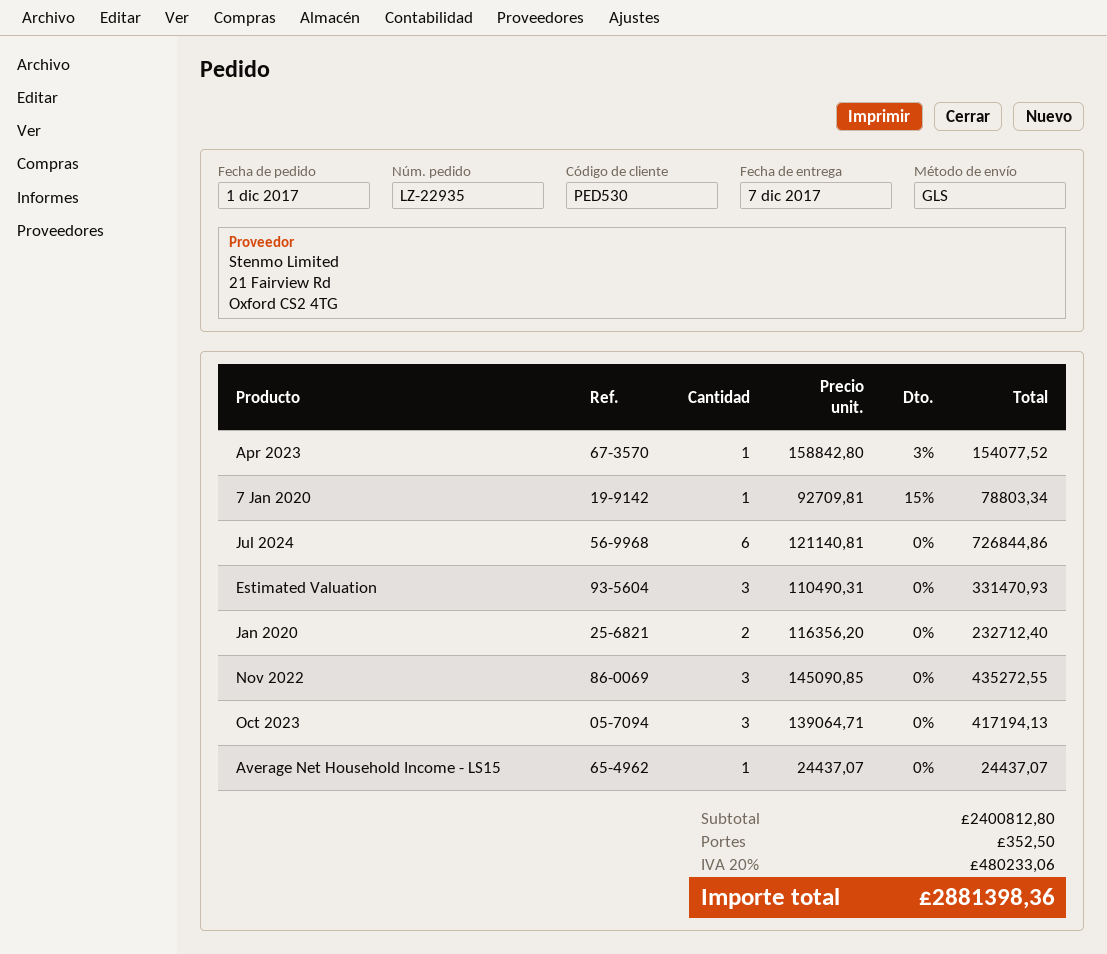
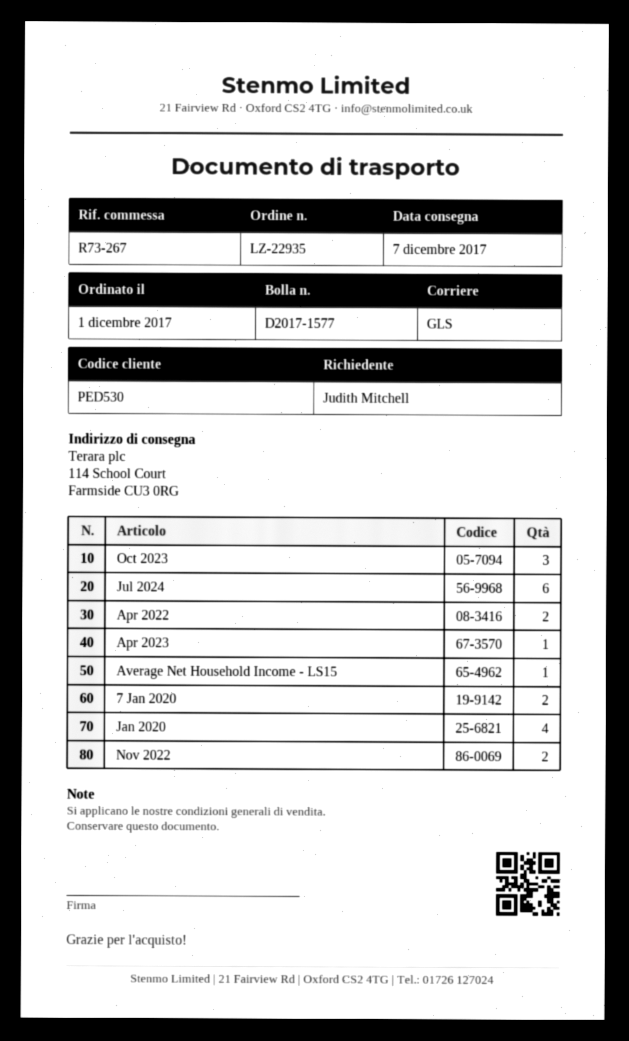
7 Jan 2020: 1 -> 2
Estimated Valuation: 3 -> none
Jan 2020: 2 -> 4
Nov 2022: 3 -> 2
Apr 2022: none -> 2

